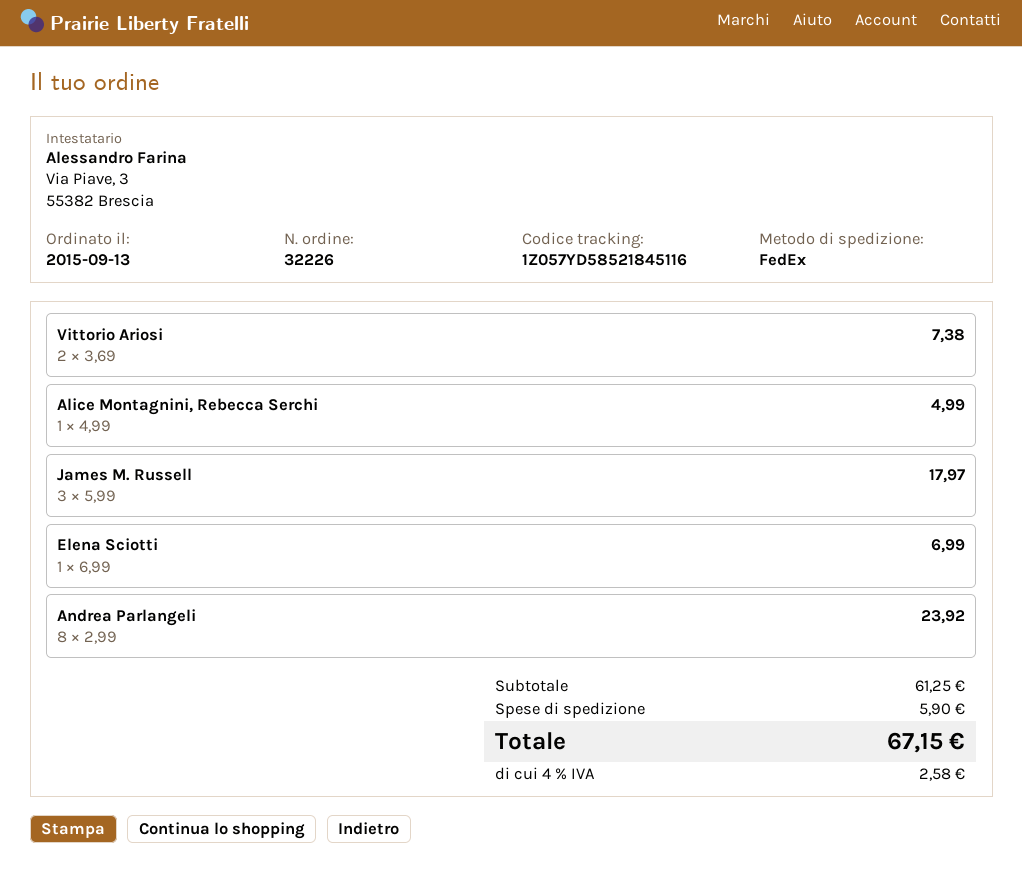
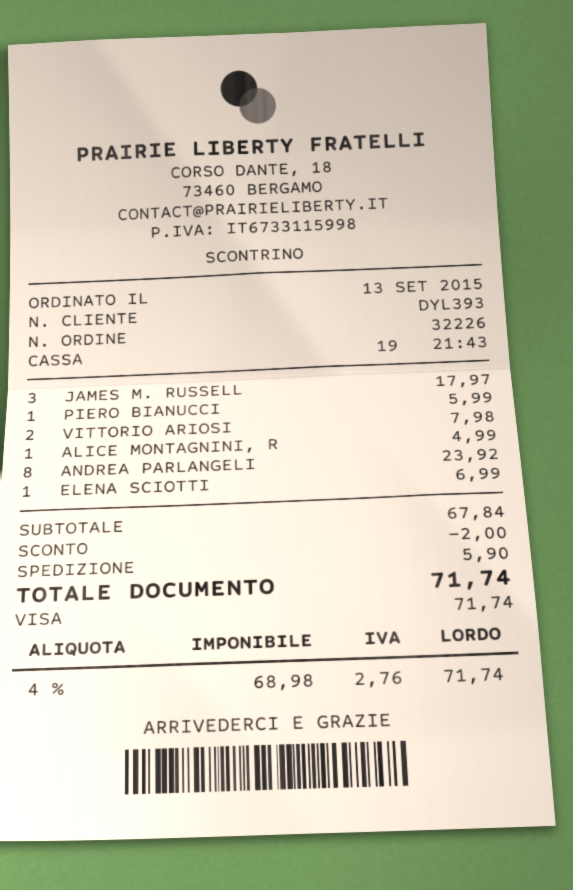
Vittorio Ariosi: 2 for 7.38 -> 2 for 7.98
PIERO BIANUCCI: none -> 1 for 5.99
subtotal: 61.25 -> 67.84
discount: none -> 2.00
tax: 4% = 2.58 -> 4% = 2.76
total: 67.15 -> 71.74

